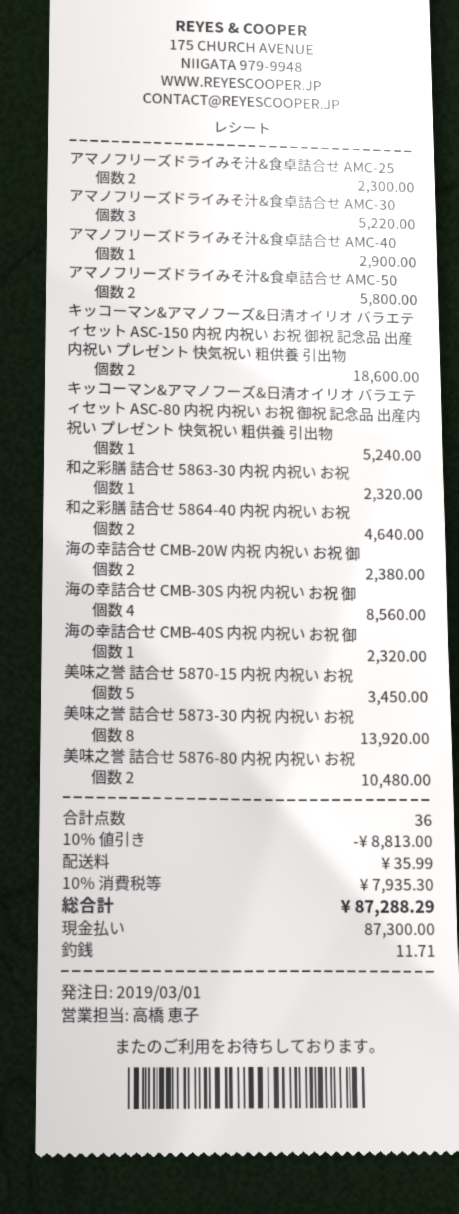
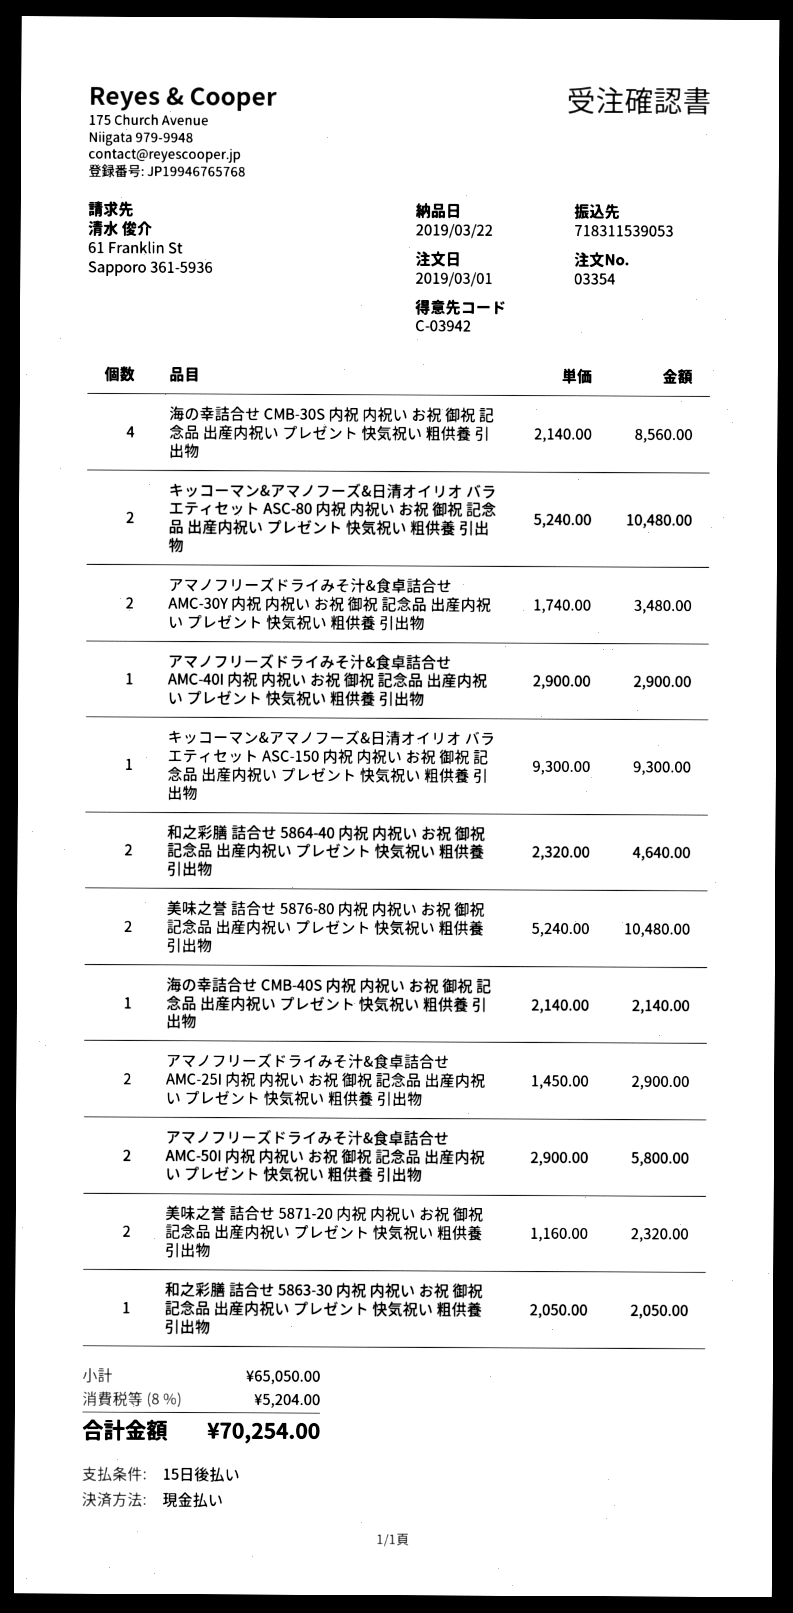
アマノフリーズドライみそ汁&食卓詰合せ AMC-25: 2 for 2300.00 -> 2 for 2900.00
アマノフリーズドライみそ汁&食卓詰合せ AMC-30: 3 for 5220.00 -> 2 for 3480.00
キッコーマン&アマノフーズ&日清オイリオ バラエティセット ASC-150 内祝 内祝い お祝 御祝 記念品 出産内祝い プレゼント 快気祝い 粗供養 引出物: 2 for 18600.00 -> 1 for 9300.00
キッコーマン&アマノフーズ&日清オイリオ バラエティセット ASC-80 内祝 内祝い お祝 御祝 記念品 出産内祝い プレゼント 快気祝い 粗供養 引出物: 1 for 5240.00 -> 2 for 10480.00
和之彩膳 詰合せ 5863-30 内祝 内祝い お祝: 1 for 2320.00 -> 1 for 2050.00
海の幸詰合せ CMB-20W 内祝 内祝い お祝 御: 2 for 2380.00 -> none
海の幸詰合せ CMB-40S 内祝 内祝い お祝 御: 1 for 2320.00 -> 1 for 2140.00
美味之誉 詰合せ 5870-15 内祝 内祝い お祝: 5 for 3450.00 -> none
美味之誉 詰合せ 5873-30 内祝 内祝い お祝: 8 for 13920.00 -> none
美味之誉 詰合せ 5871-20 内祝 内祝い お祝 御祝 記念品 出産内祝い プレゼント 快気祝い 粗供養 引出物: none -> 2 for 2320.00
discount: 10% = 8813.00 -> none
shipping: 35.99 -> none
tax: 10% = 7935.30 -> 8% = 5204.00
total: 87288.29 -> 70254.00

